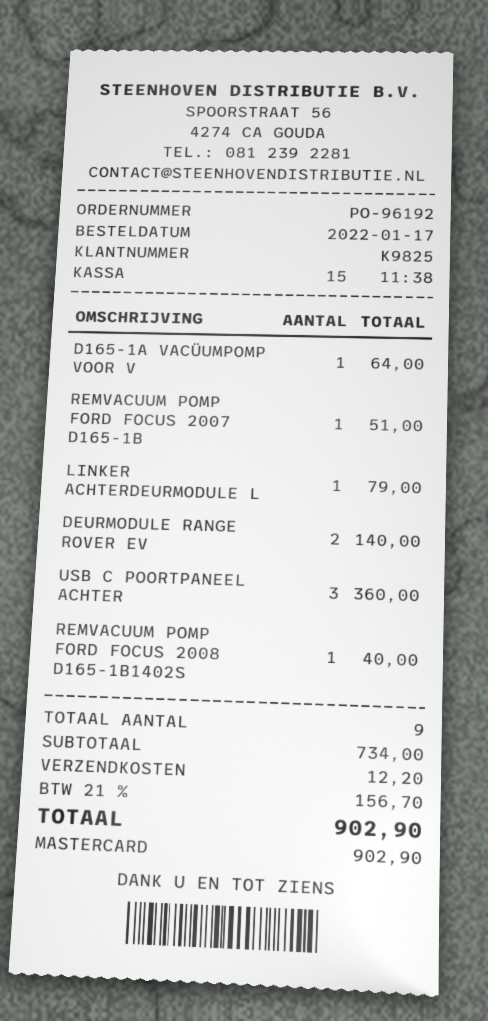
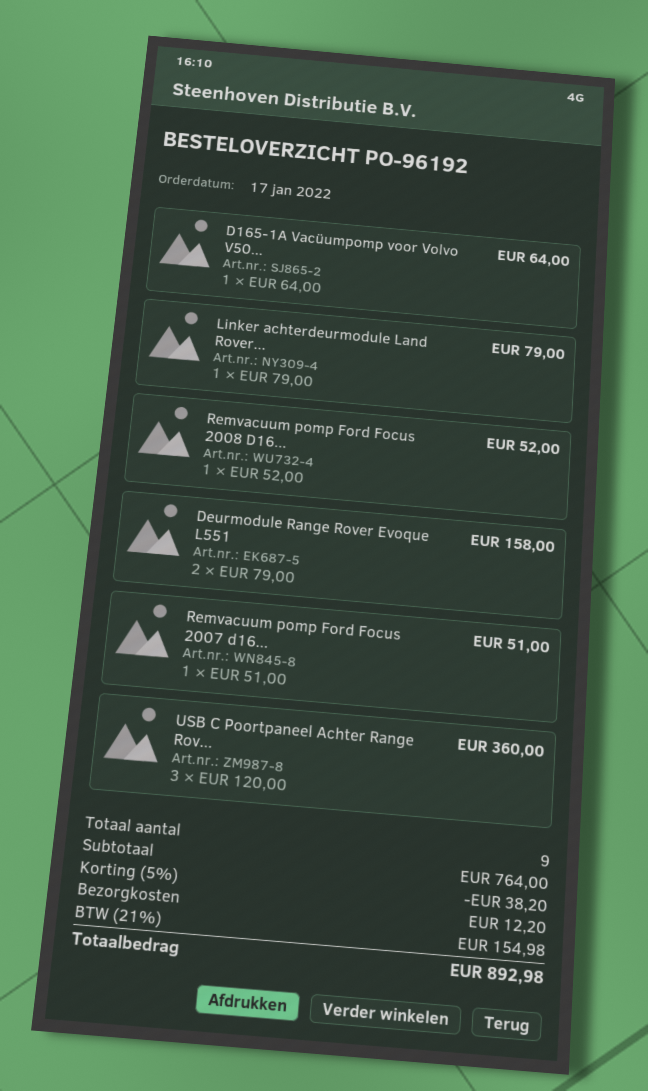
DEURMODULE RANGE ROVER EV: 2 for 140.00 -> 2 for 158.00
REMVACUUM POMP FORD FOCUS 2008 D165-1B1402S: 1 for 40.00 -> 1 for 52.00
subtotal: 734.00 -> 764.00
discount: none -> 5% = 38.20
tax: 21% = 156.70 -> 21% = 154.98
total: 902.90 -> 892.98

